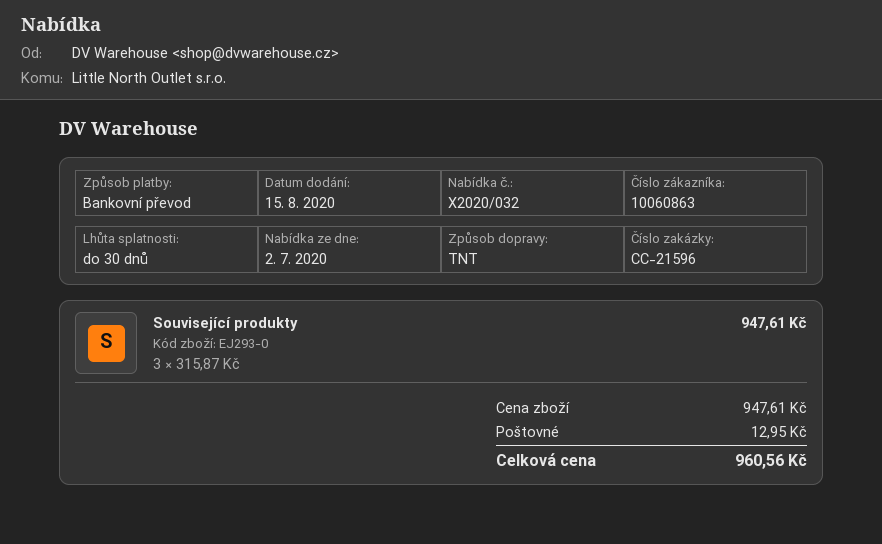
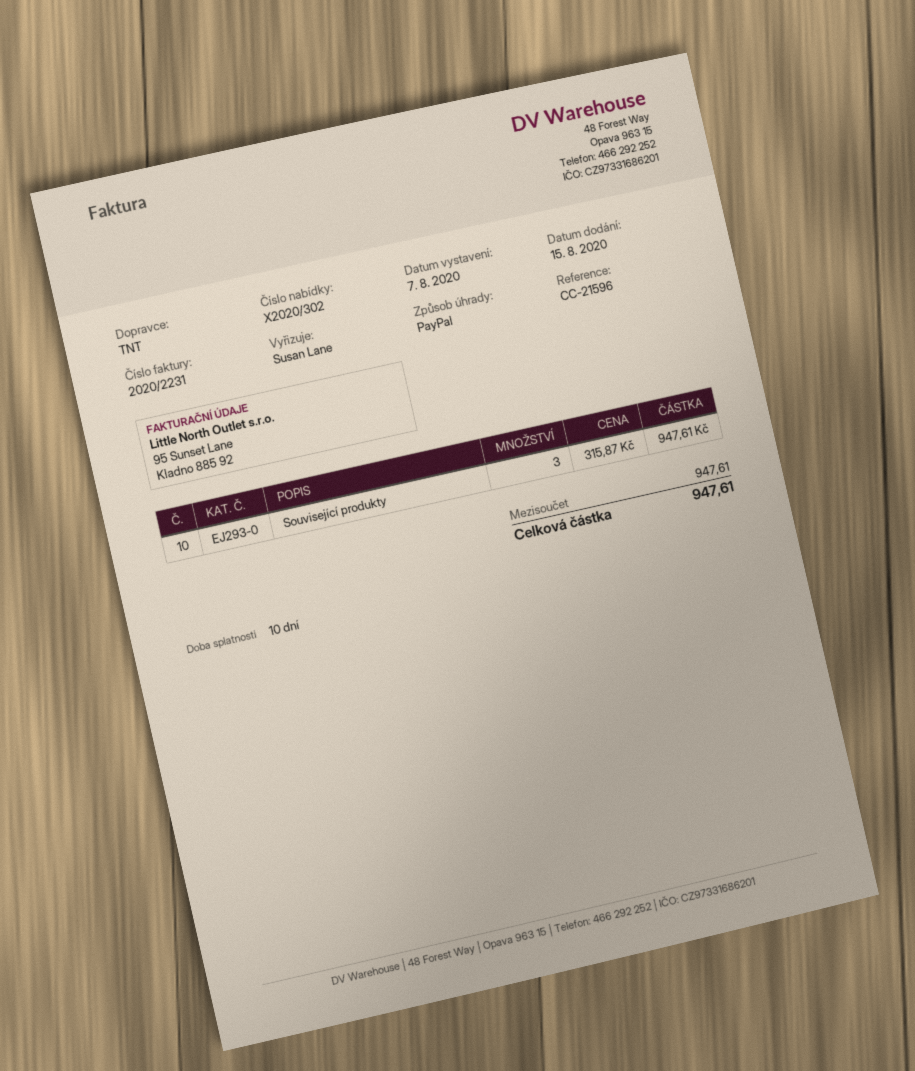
quote number: X2020/032 -> X2020/302
payment terms: 30 days -> 10 days
payment method: bank transfer -> PayPal
shipping: 12.95 -> none
total: 960.56 -> 947.61

